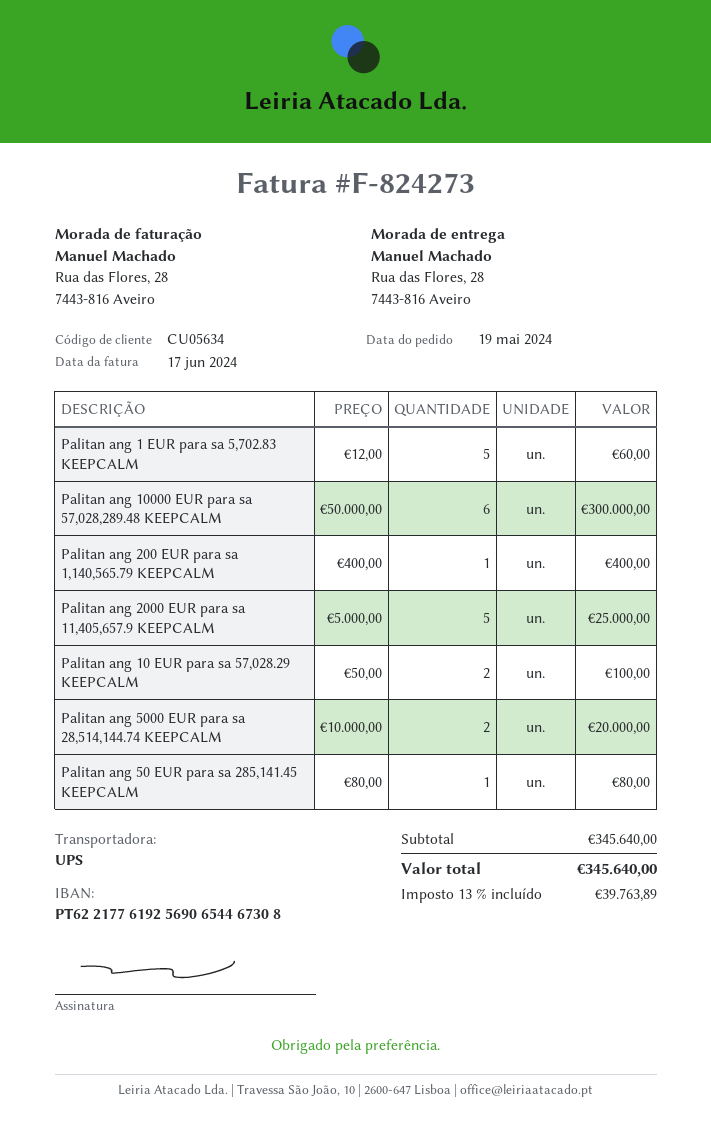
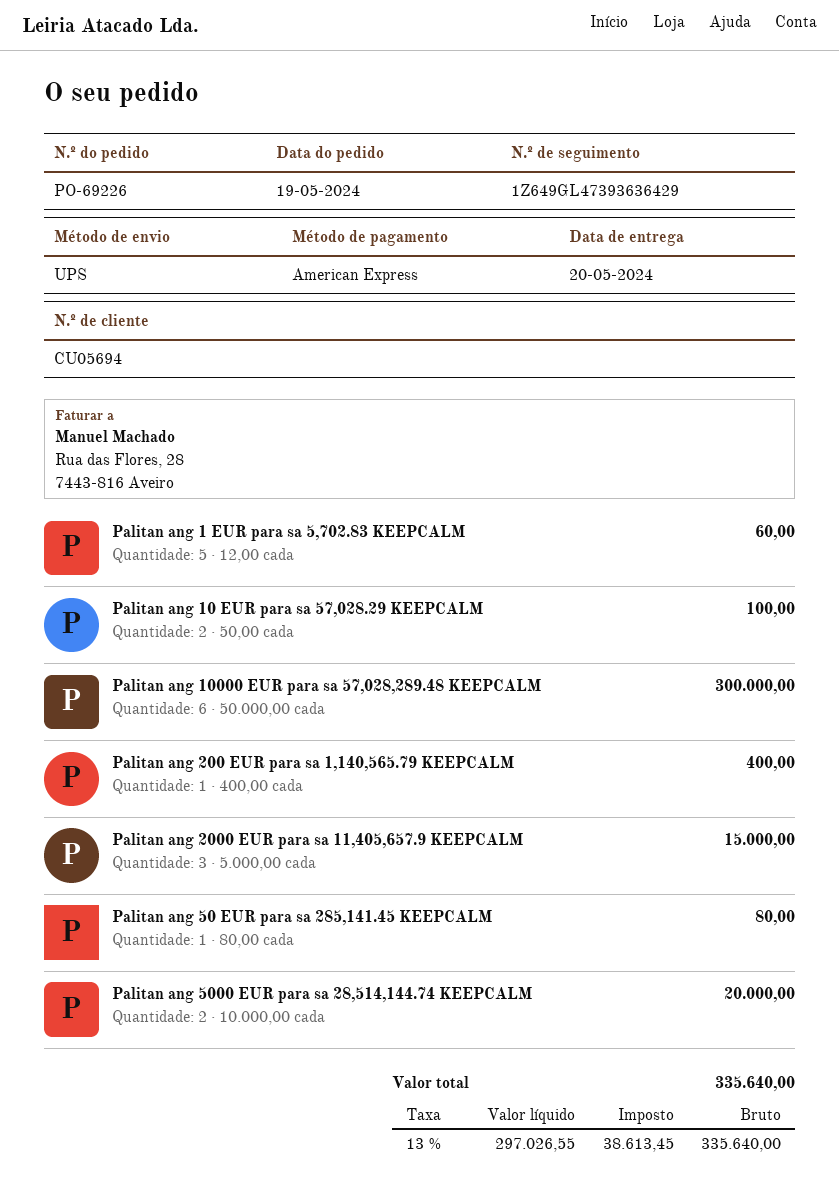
customer number: CU05634 -> CU05694
Palitan ang 2000 EUR para sa 11,405,657.9 KEEPCALM: 5 x 5000.00 = 25000.00 -> 3 x 5000.00 = 15000.00
tax: 13% = 39763.89 -> 13% = 38613.45
total: 345640.00 -> 335640.00

